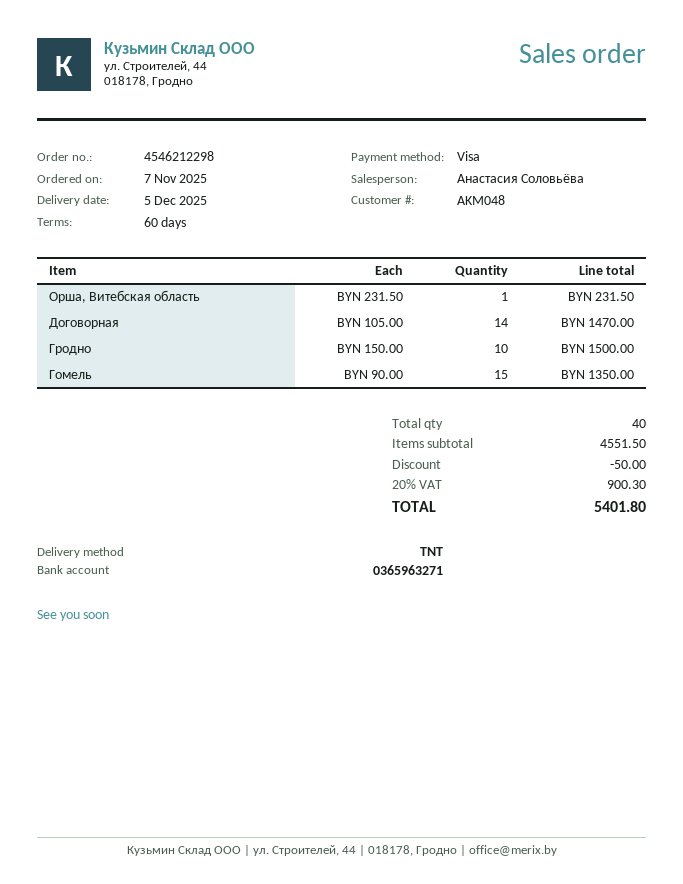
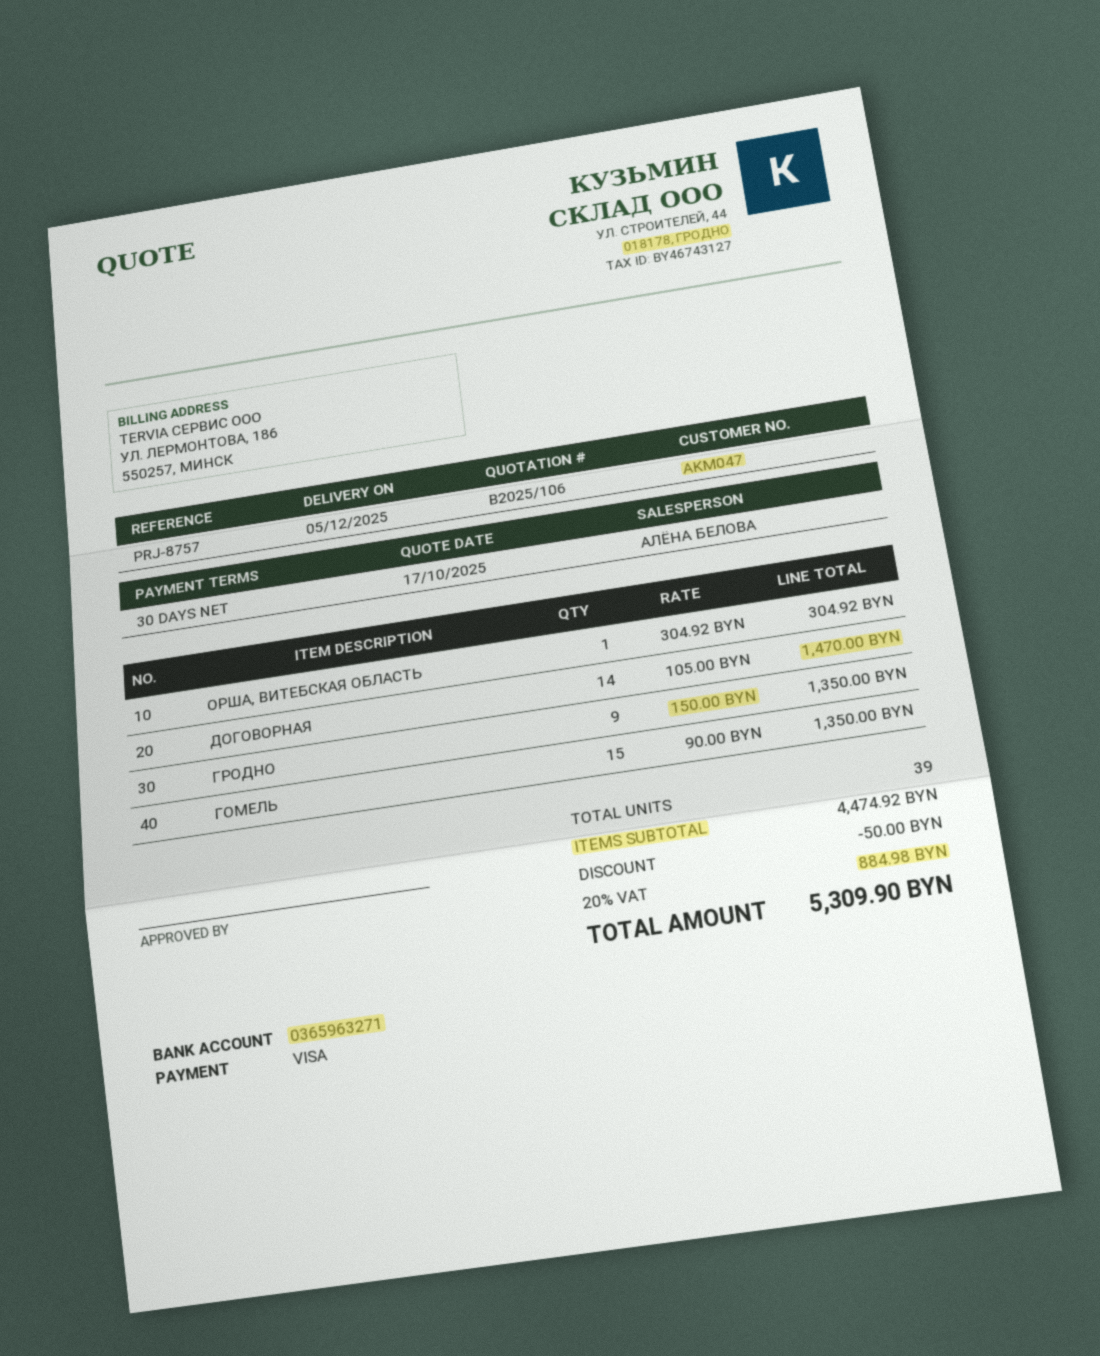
payment terms: 60 days -> 30 days
customer number: AKM048 -> AKM047
sales rep: Анастасия Соловьёва -> АЛЁНА БЕЛОВА
Орша, Витебская область: 1 x 231.50 = 231.50 -> 1 x 304.92 = 304.92
Гродно: 10 x 150.00 = 1500.00 -> 9 x 150.00 = 1350.00
total quantity: 40 -> 39
subtotal: 4551.50 -> 4474.92
tax: 20% = 900.30 -> 20% = 884.98
total: 5401.80 -> 5309.90

